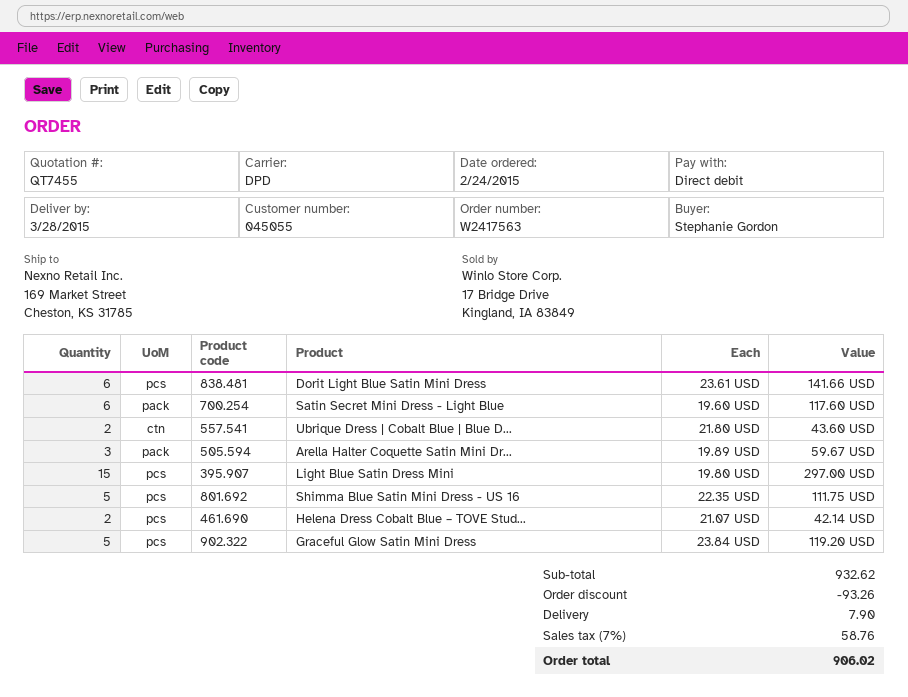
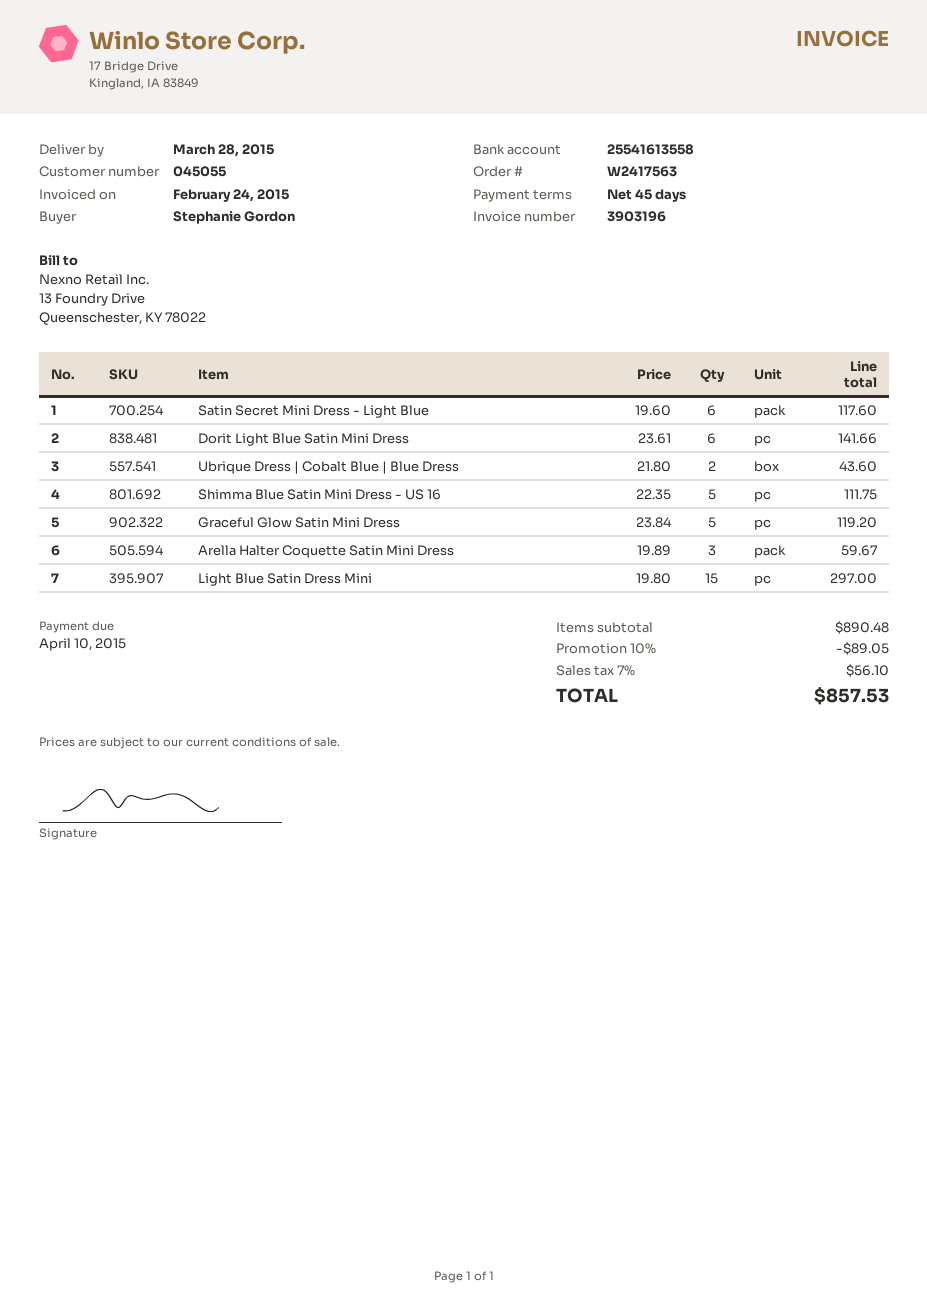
Helena Dress Cobalt Blue – TOVE Stud...: 2 x 21.07 = 42.14 -> none
subtotal: 932.62 -> 890.48
discount: 93.26 -> 89.05
shipping: 7.90 -> none
tax: 7% = 58.76 -> 7% = 56.10
total: 906.02 -> 857.53

